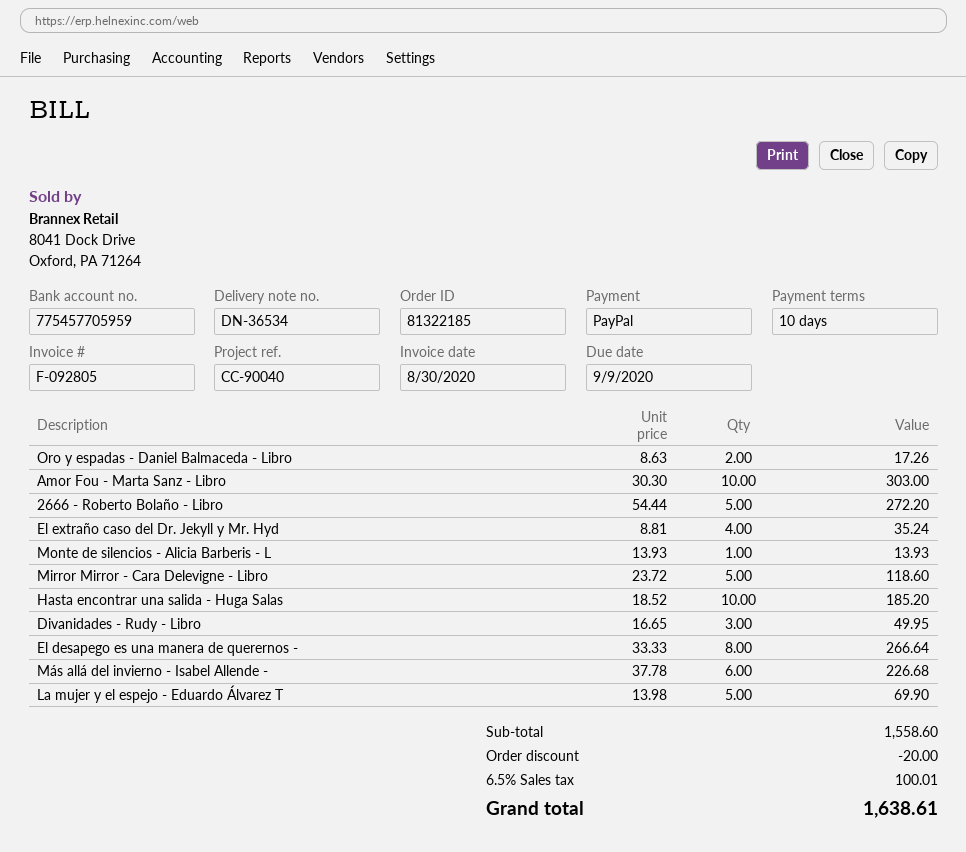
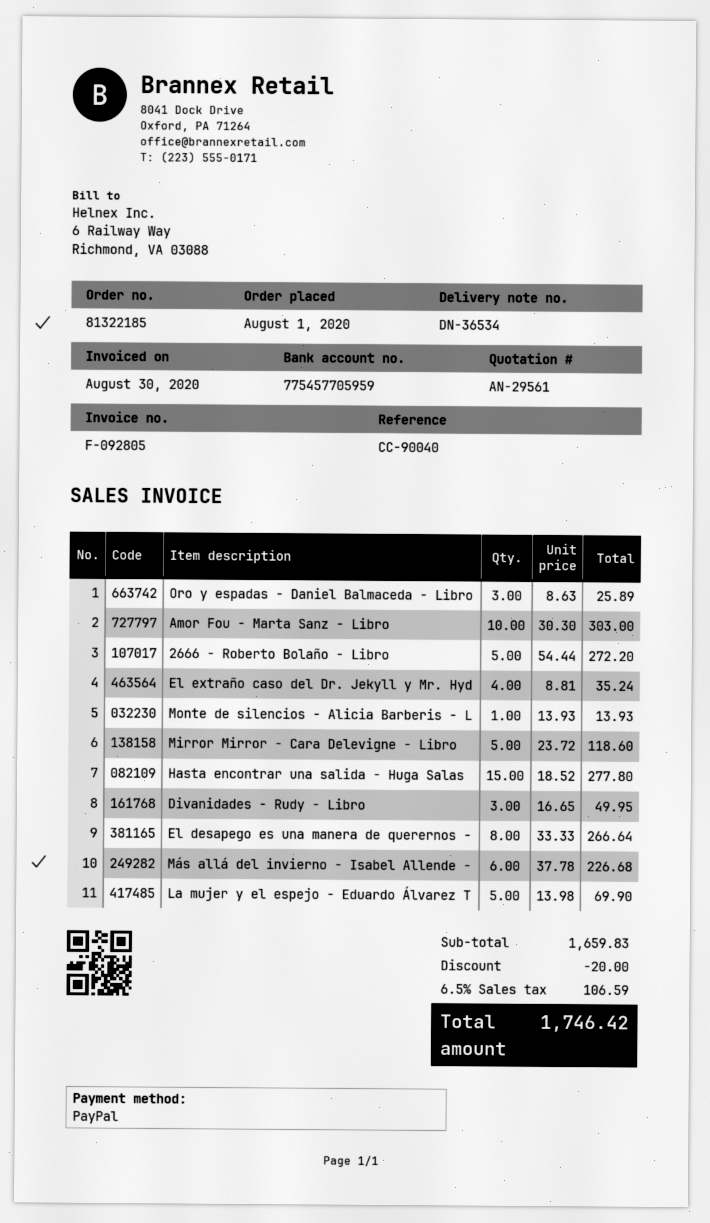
Oro y espadas - Daniel Balmaceda - Libro: 2 x 8.63 = 17.26 -> 3 x 8.63 = 25.89
Hasta encontrar una salida - Huga Salas: 10 x 18.52 = 185.20 -> 15 x 18.52 = 277.80
subtotal: 1558.60 -> 1659.83
tax: 6.5% = 100.01 -> 6.5% = 106.59
total: 1638.61 -> 1746.42

